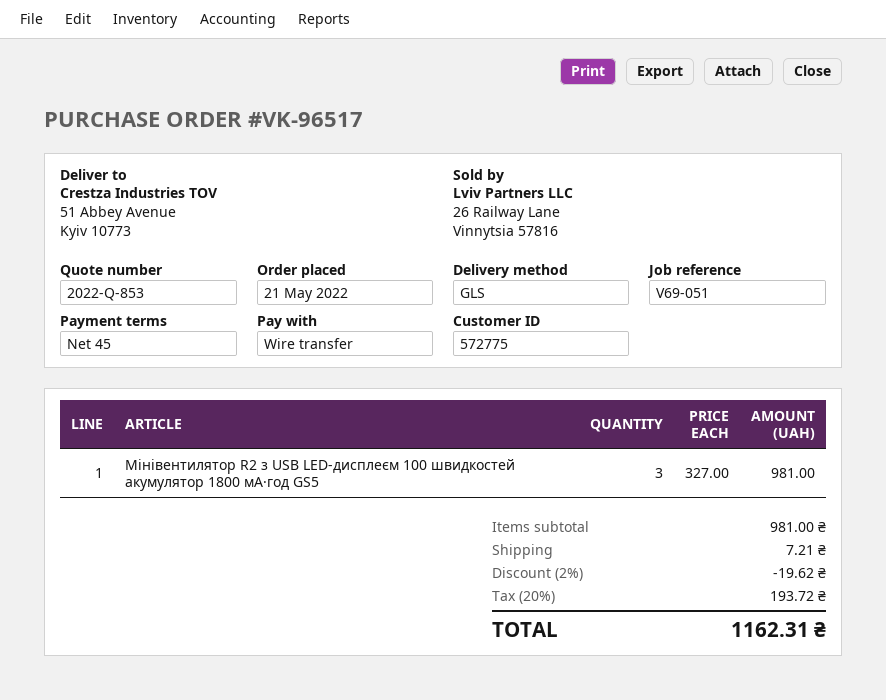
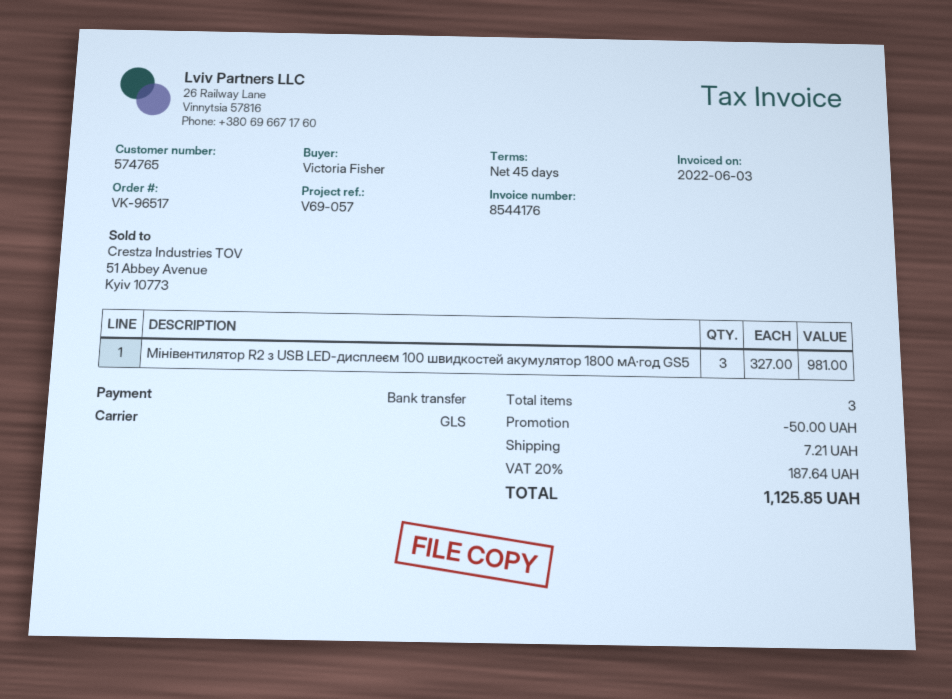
customer number: 572775 -> 574765
reference: V69-051 -> V69-057
discount: 19.62 -> 50.00
tax: 20% = 193.72 -> 20% = 187.64
total: 1162.31 -> 1125.85

